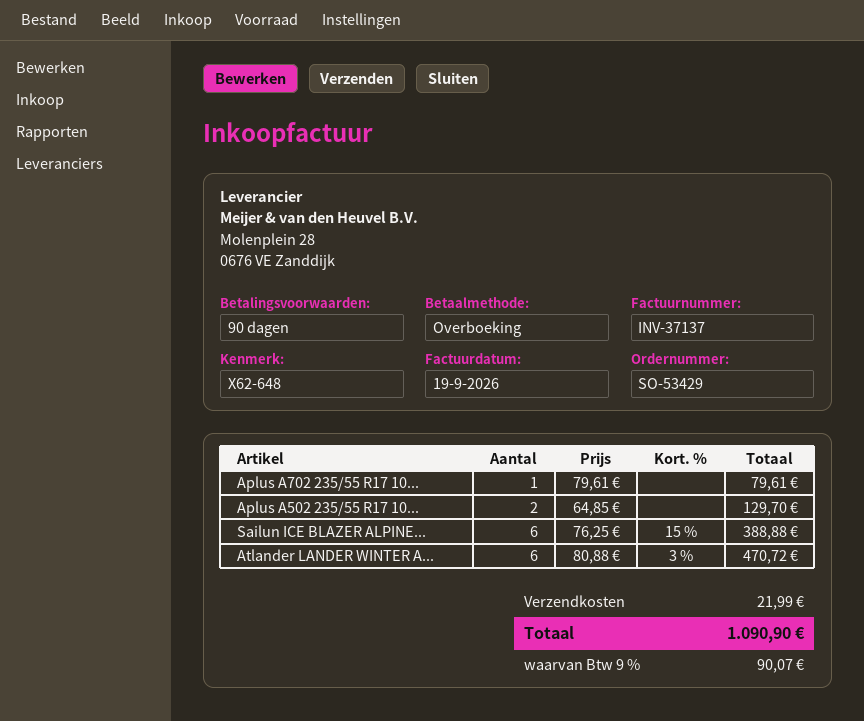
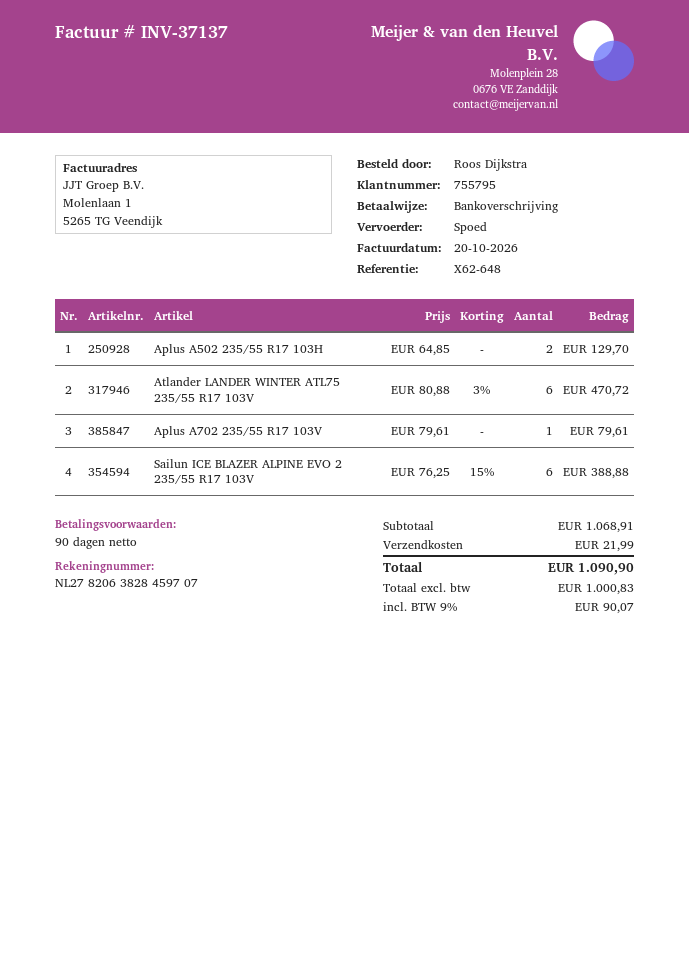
invoice date: 2026-09-19 -> 2026-10-20

